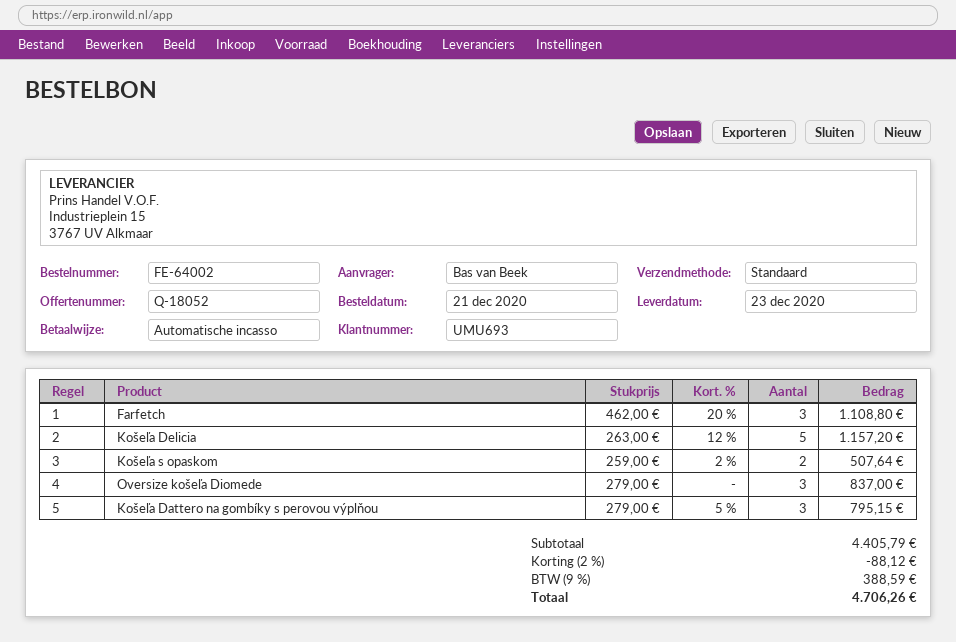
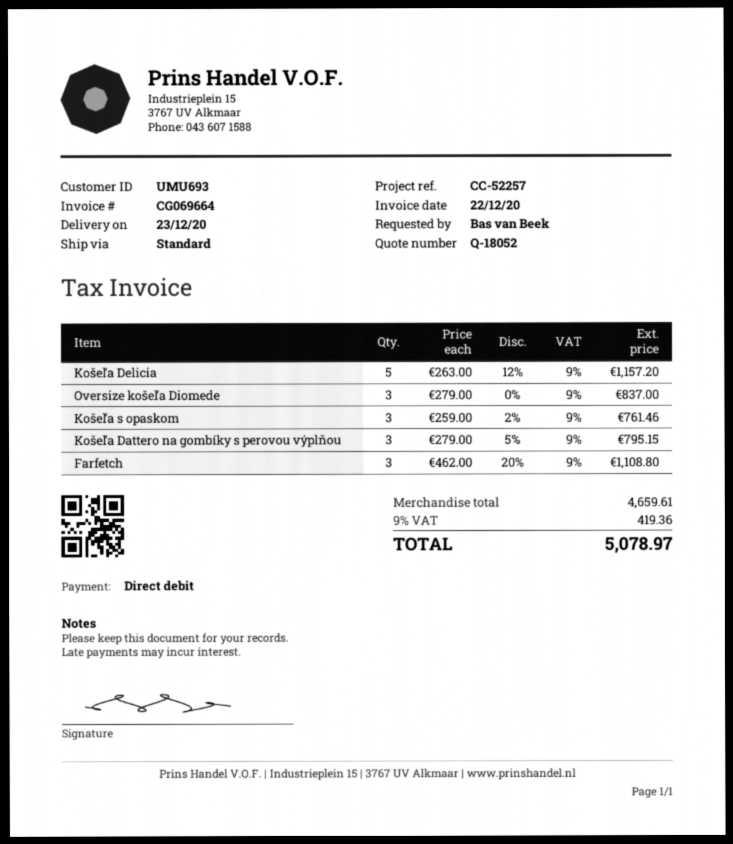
Košeľa s opaskom: 2 x 259.00 - 2% = 507.64 -> 3 x 259.00 - 2% = 761.46
subtotal: 4405.79 -> 4659.61
discount: 2% = 88.12 -> none
tax: 9% = 388.59 -> 9% = 419.36
total: 4706.26 -> 5078.97

